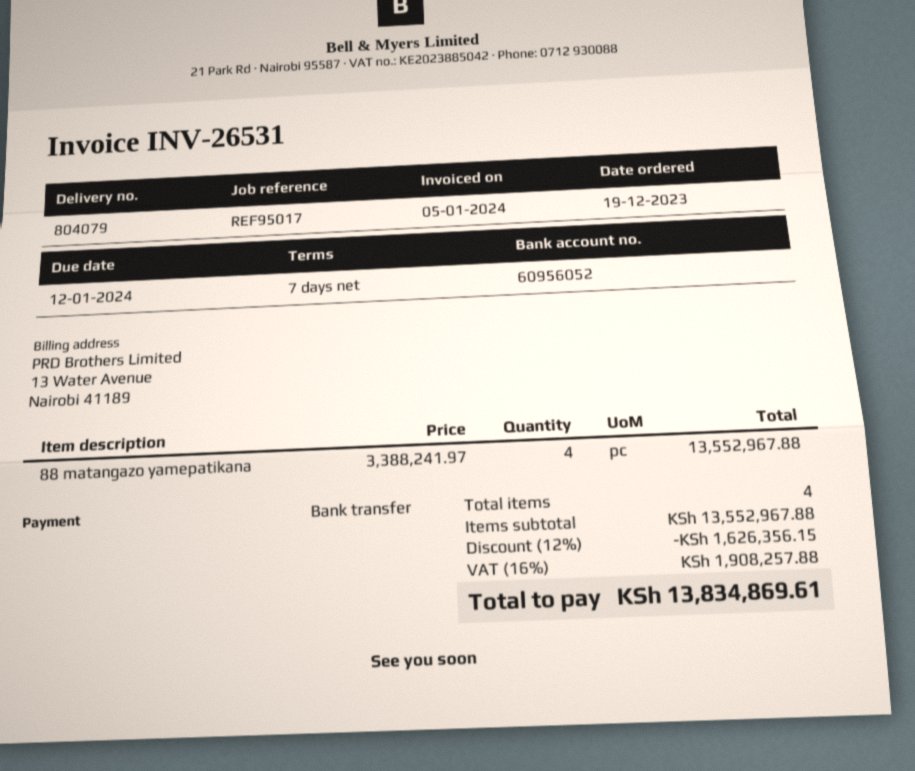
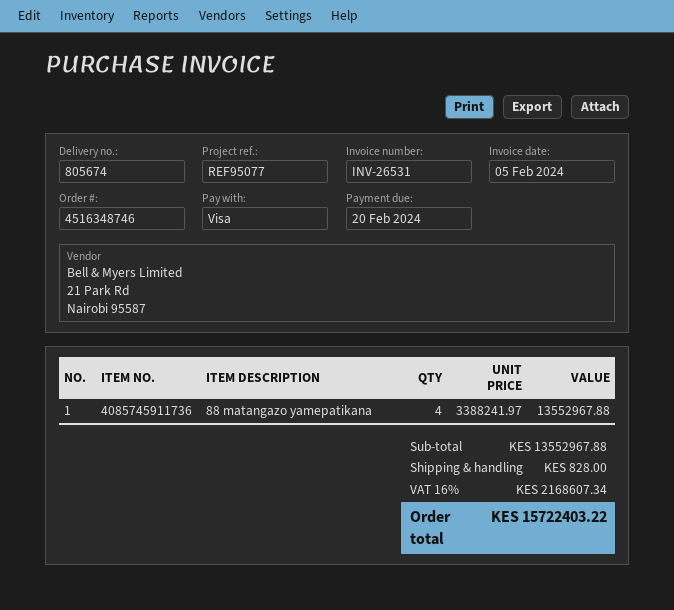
delivery note number: 804079 -> 805674
invoice date: 2024-01-05 -> 2024-02-05
due date: 2024-01-12 -> 2024-02-20
reference: REF95017 -> REF95077
payment method: bank transfer -> Visa
discount: 12% = 1626356.15 -> none
shipping: none -> 828.00
tax: 16% = 1908257.88 -> 16% = 2168607.34
total: 13834869.61 -> 15722403.22

